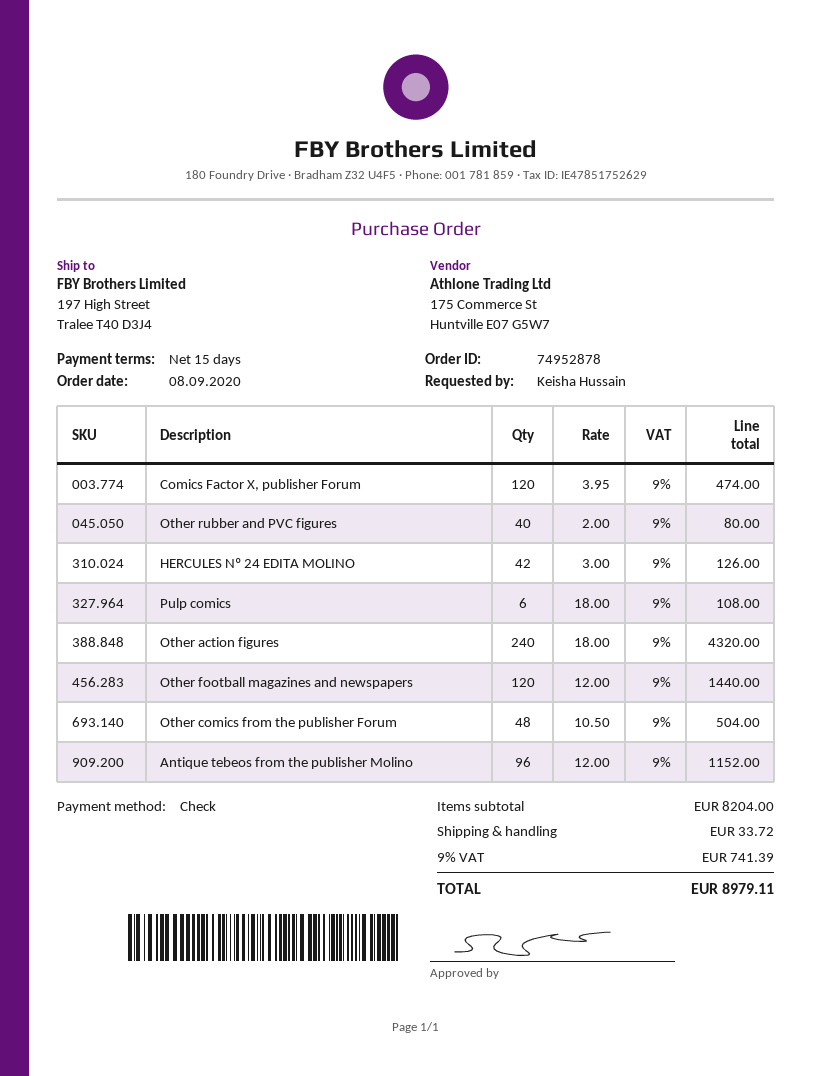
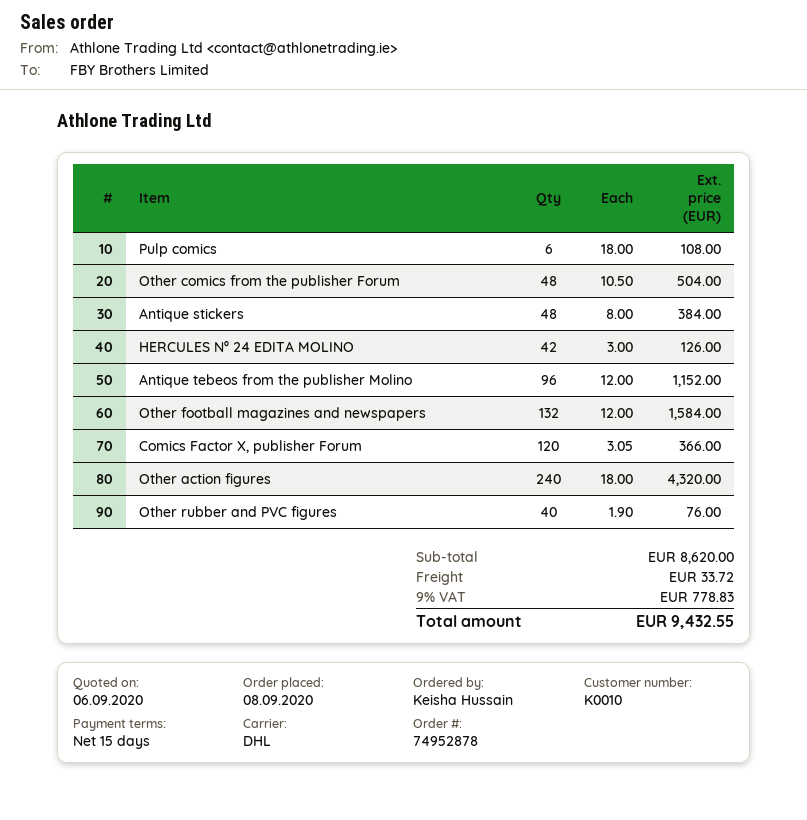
Comics Factor X, publisher Forum: 120 x 3.95 = 474.00 -> 120 x 3.05 = 366.00
Other rubber and PVC figures: 40 x 2.00 = 80.00 -> 40 x 1.90 = 76.00
Other football magazines and newspapers: 120 x 12.00 = 1440.00 -> 132 x 12.00 = 1584.00
Antique stickers: none -> 48 x 8.00 = 384.00
subtotal: 8204.00 -> 8620.00
tax: 9% = 741.39 -> 9% = 778.83
total: 8979.11 -> 9432.55

